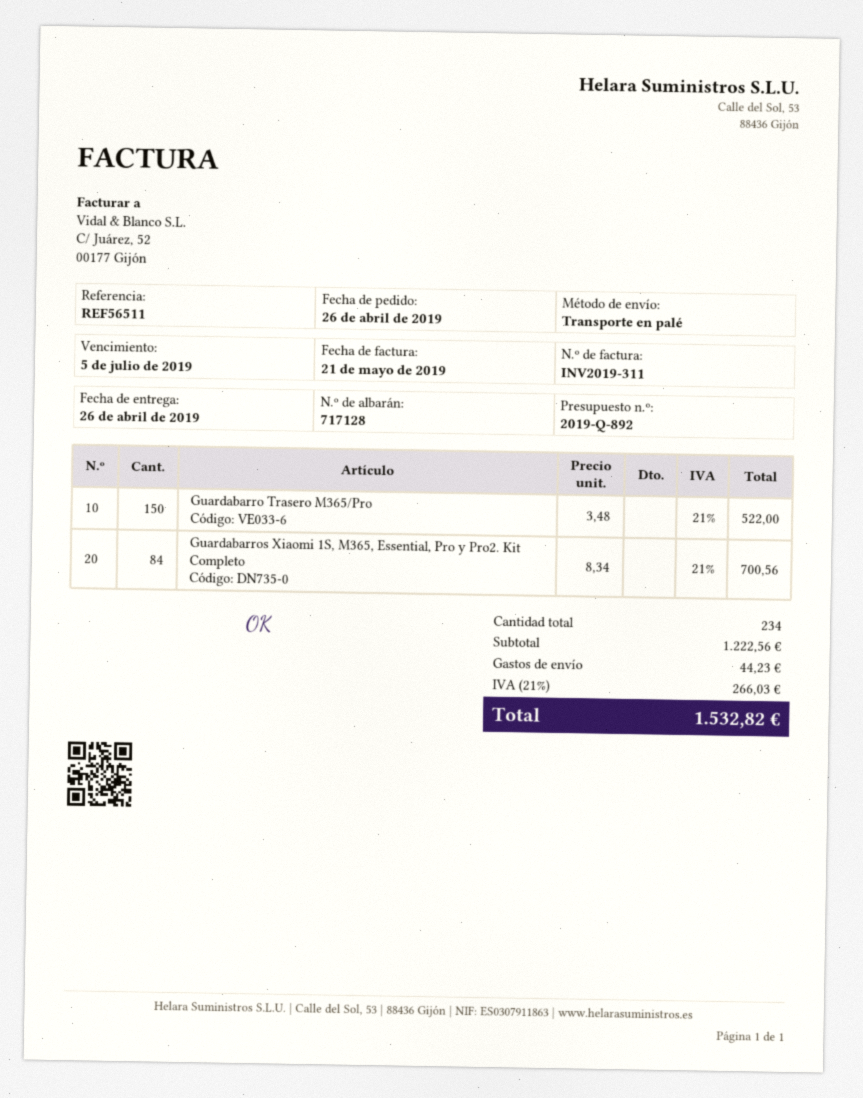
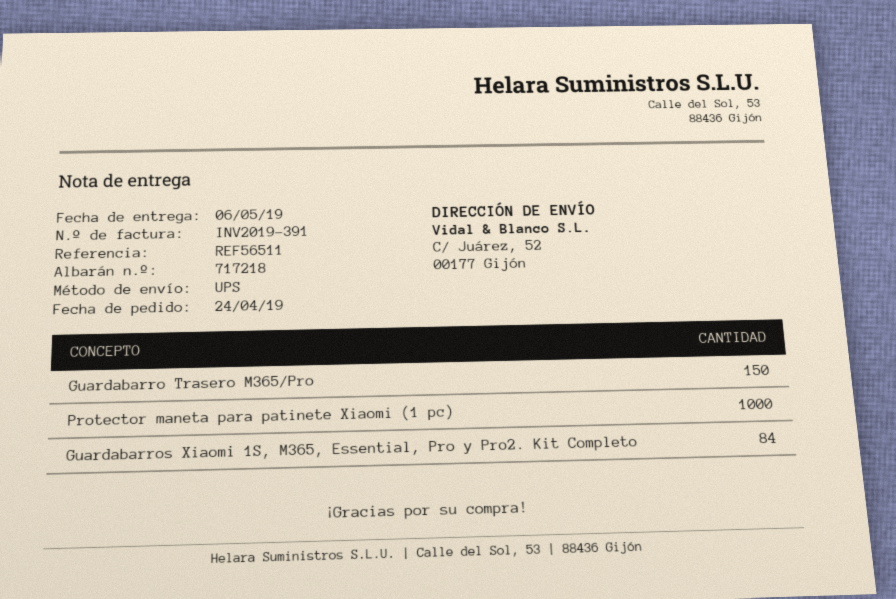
order date: 2019-04-26 -> 2019-04-24
delivery note number: 717128 -> 717218
delivery date: 2019-04-26 -> 2019-05-06
invoice number: INV2019-311 -> INV2019-391
shipping method: pallet freight -> UPS
Protector maneta para patinete Xiaomi (1 pc): none -> 1000

